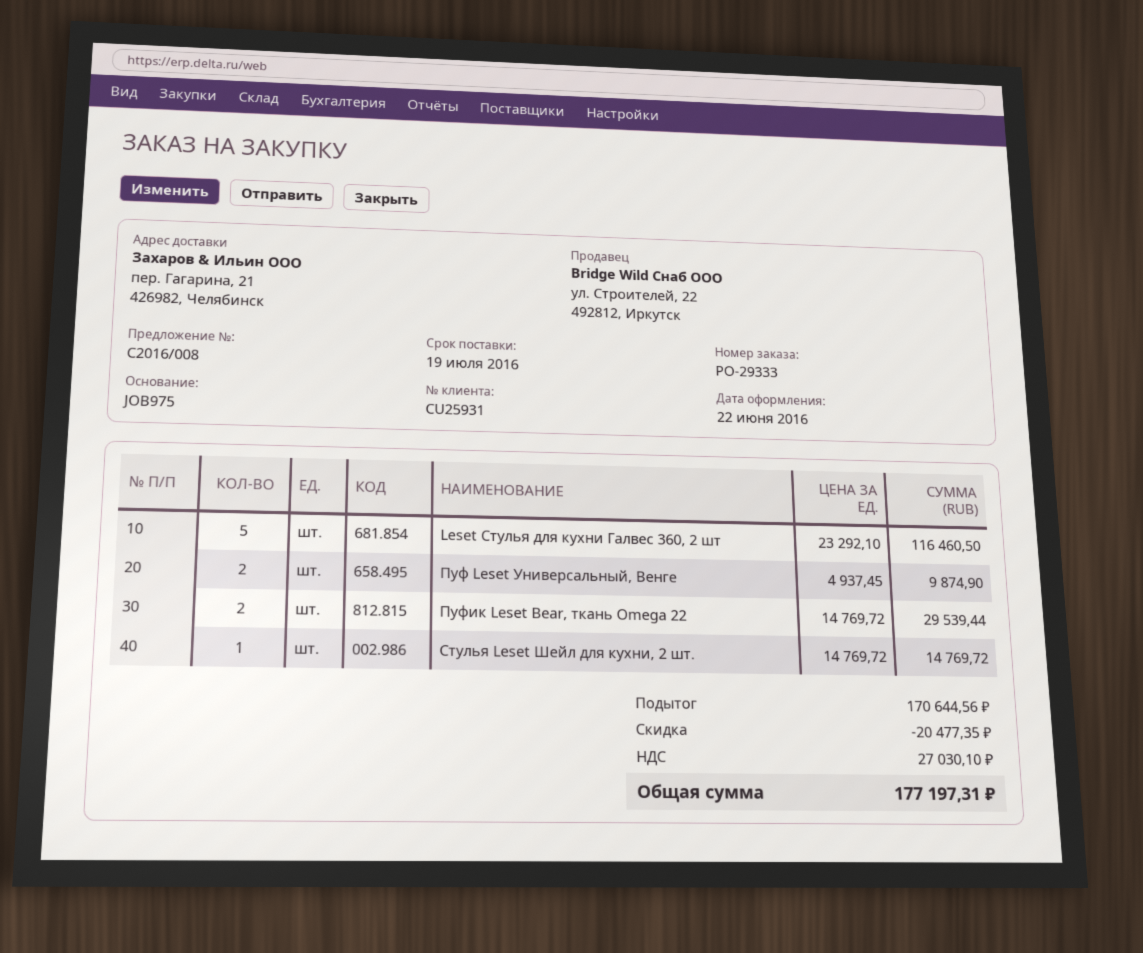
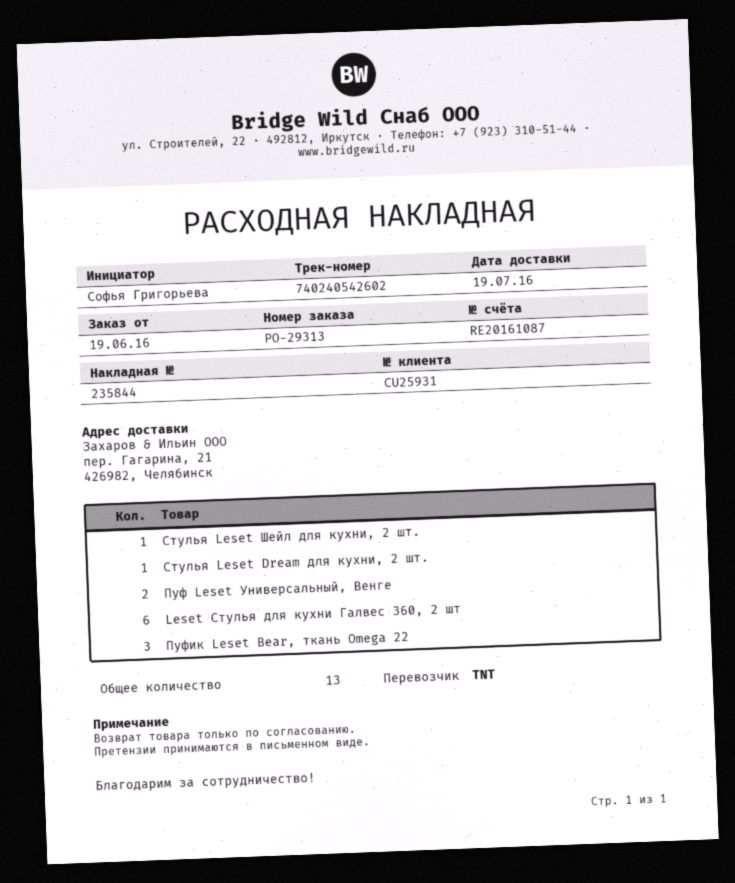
order number: PO-29333 -> PO-29313
order date: 2016-06-22 -> 2016-06-19
Leset Стулья для кухни Галвес 360, 2 шт: 5 -> 6
Пуфик Leset Bear, ткань Omega 22: 2 -> 3
Стулья Leset Dream для кухни, 2 шт.: none -> 1

